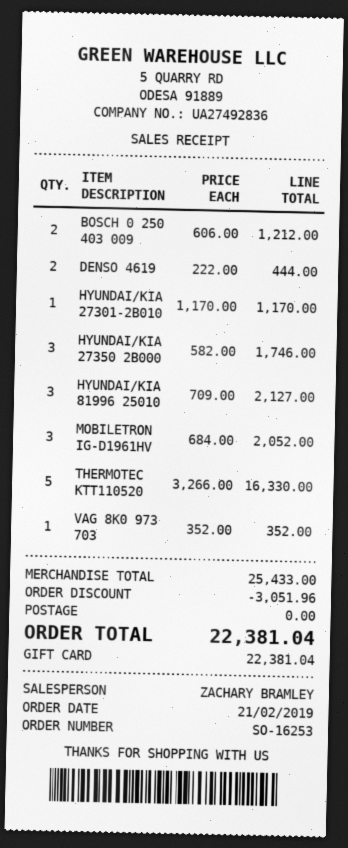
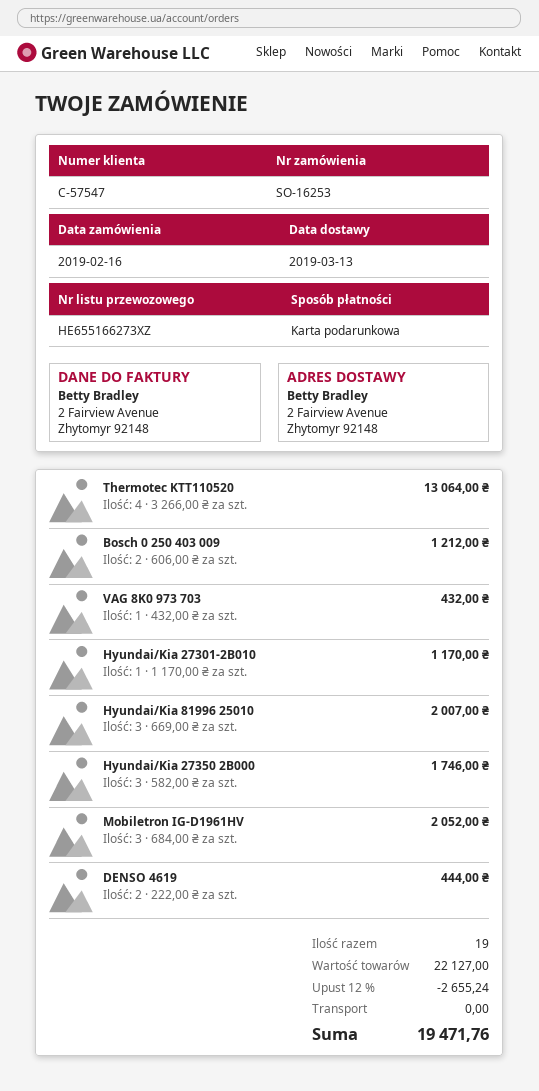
order date: 2019-02-21 -> 2019-02-16
HYUNDAI/KIA 81996 25010: 3 x 709.00 = 2127.00 -> 3 x 669.00 = 2007.00
THERMOTEC KTT110520: 5 x 3266.00 = 16330.00 -> 4 x 3266.00 = 13064.00
VAG 8K0 973 703: 1 x 352.00 = 352.00 -> 1 x 432.00 = 432.00
subtotal: 25433.00 -> 22127.00
discount: 3051.96 -> 2655.24
total: 22381.04 -> 19471.76

